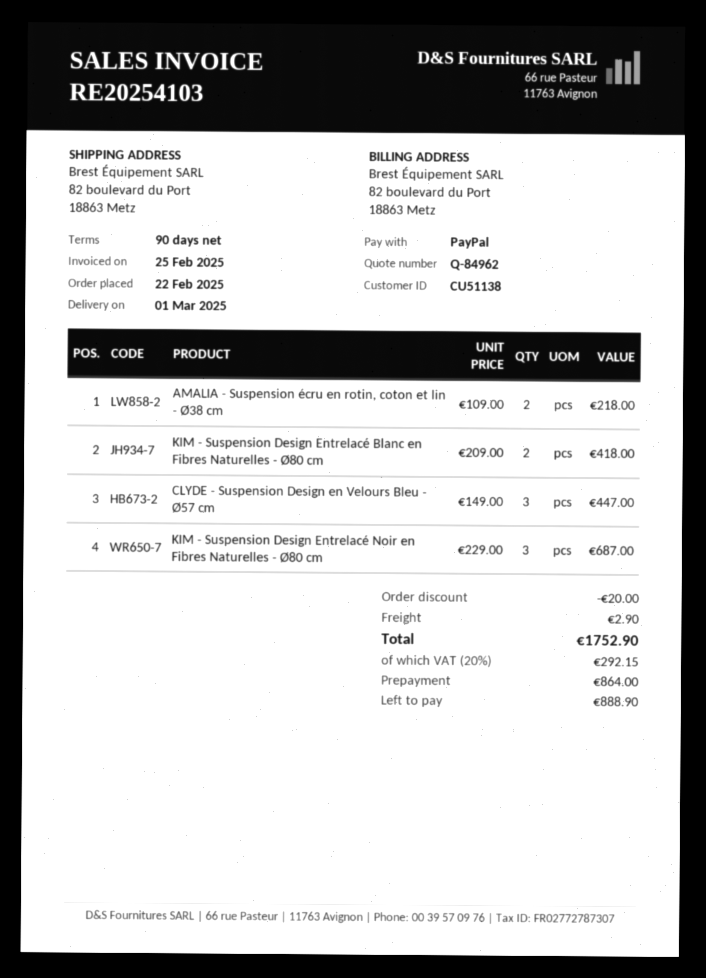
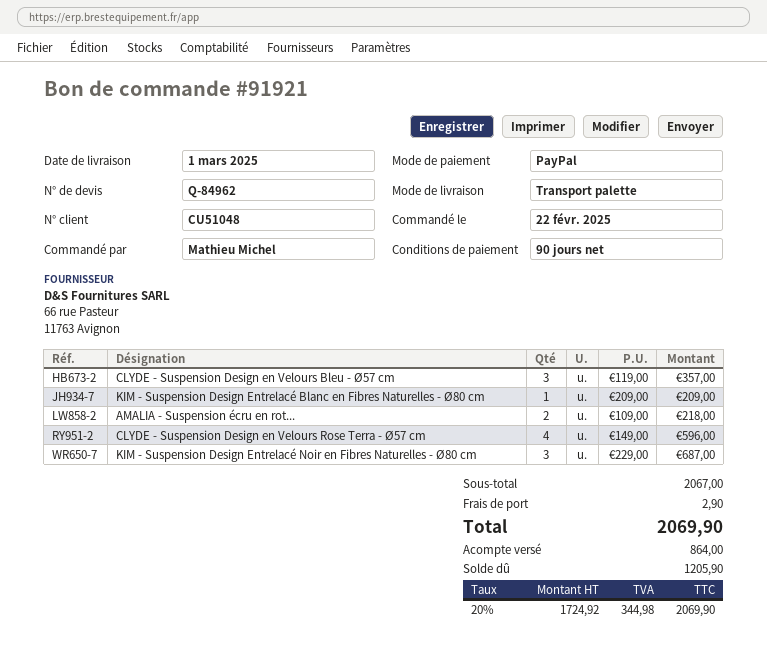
customer number: CU51138 -> CU51048
KIM - Suspension Design Entrelacé Blanc en Fibres Naturelles - Ø80 cm: 2 x 209.00 = 418.00 -> 1 x 209.00 = 209.00
CLYDE - Suspension Design en Velours Bleu - Ø57 cm: 3 x 149.00 = 447.00 -> 3 x 119.00 = 357.00
CLYDE - Suspension Design en Velours Rose Terra - Ø57 cm: none -> 4 x 149.00 = 596.00
discount: 20.00 -> none
tax: 20% = 292.15 -> 20% = 344.98
total: 1752.90 -> 2069.90
balance: 888.90 -> 1205.90

